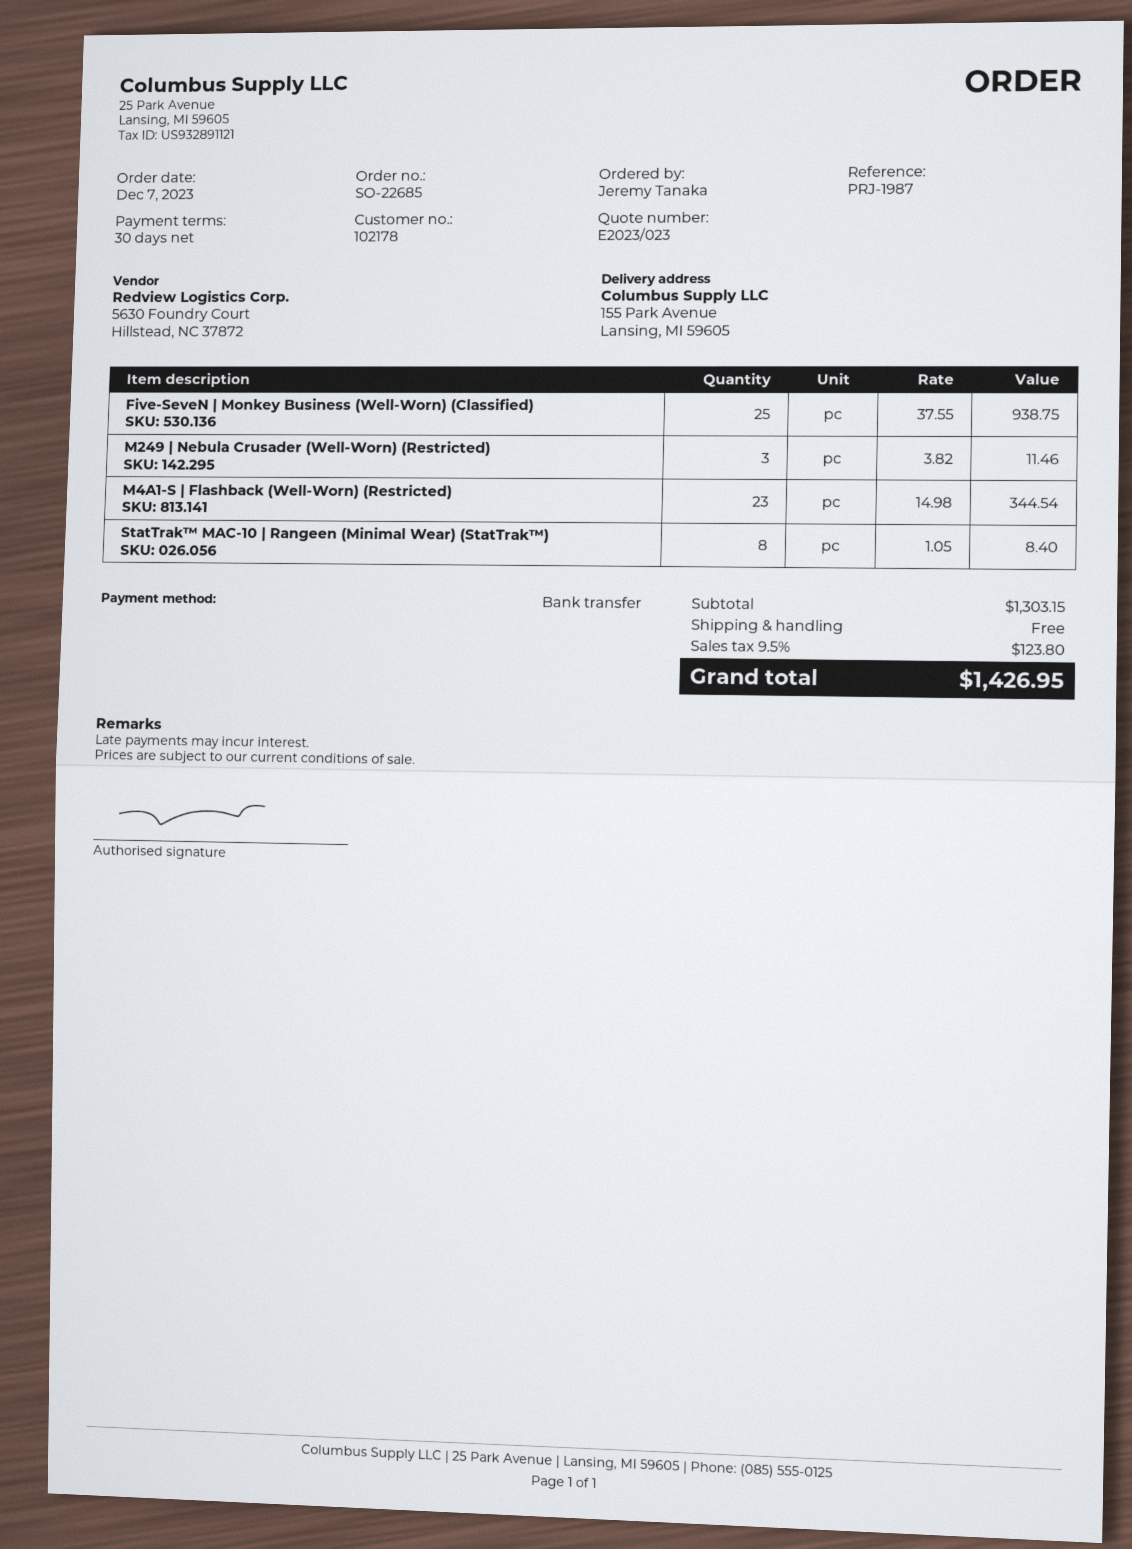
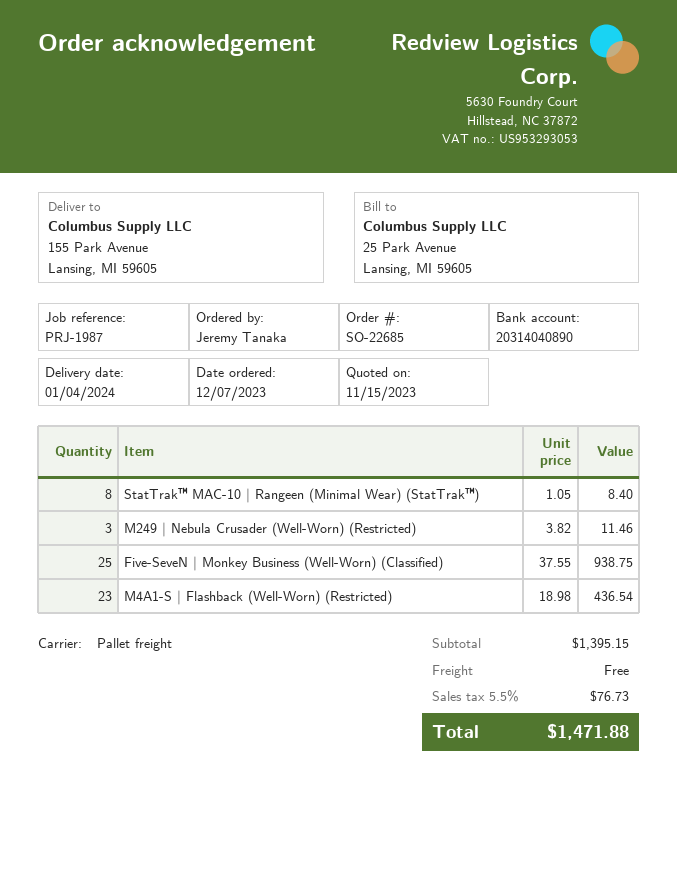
M4A1-S | Flashback (Well-Worn) (Restricted): 23 x 14.98 = 344.54 -> 23 x 18.98 = 436.54
subtotal: 1303.15 -> 1395.15
tax: 9.5% = 123.80 -> 5.5% = 76.73
total: 1426.95 -> 1471.88

